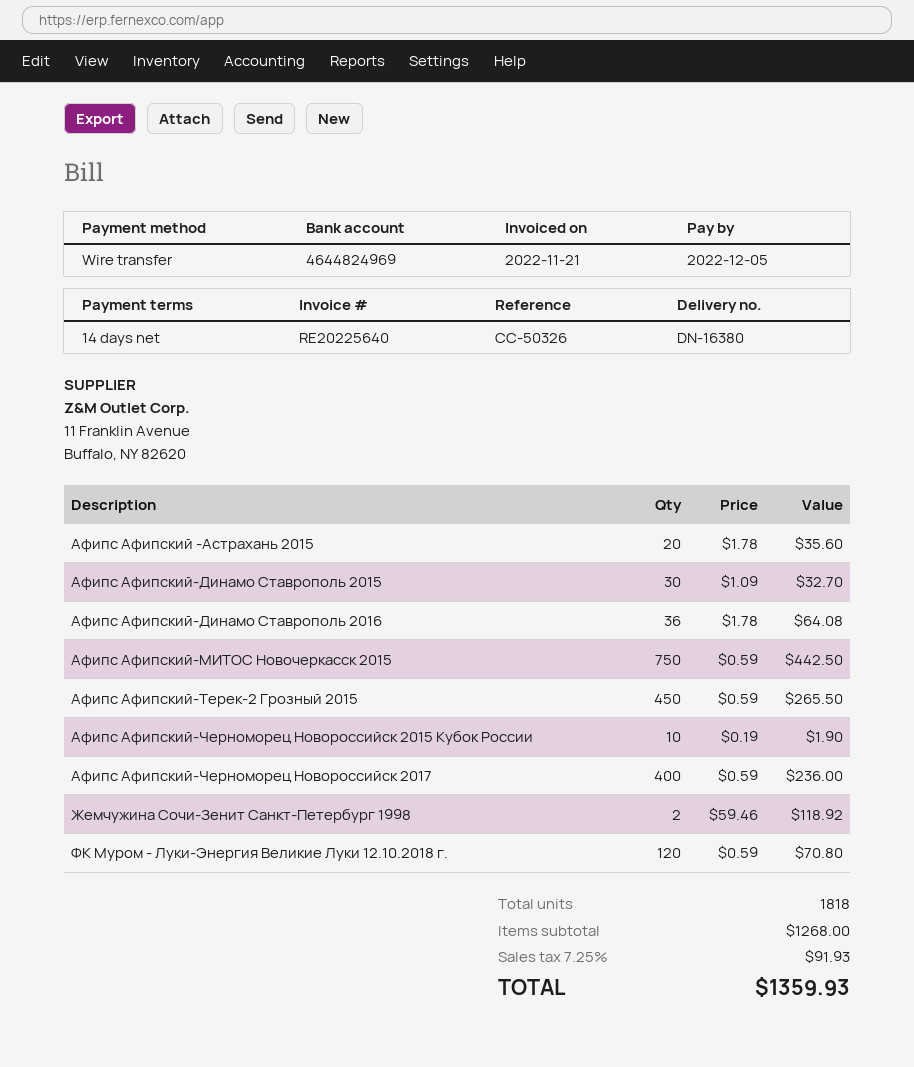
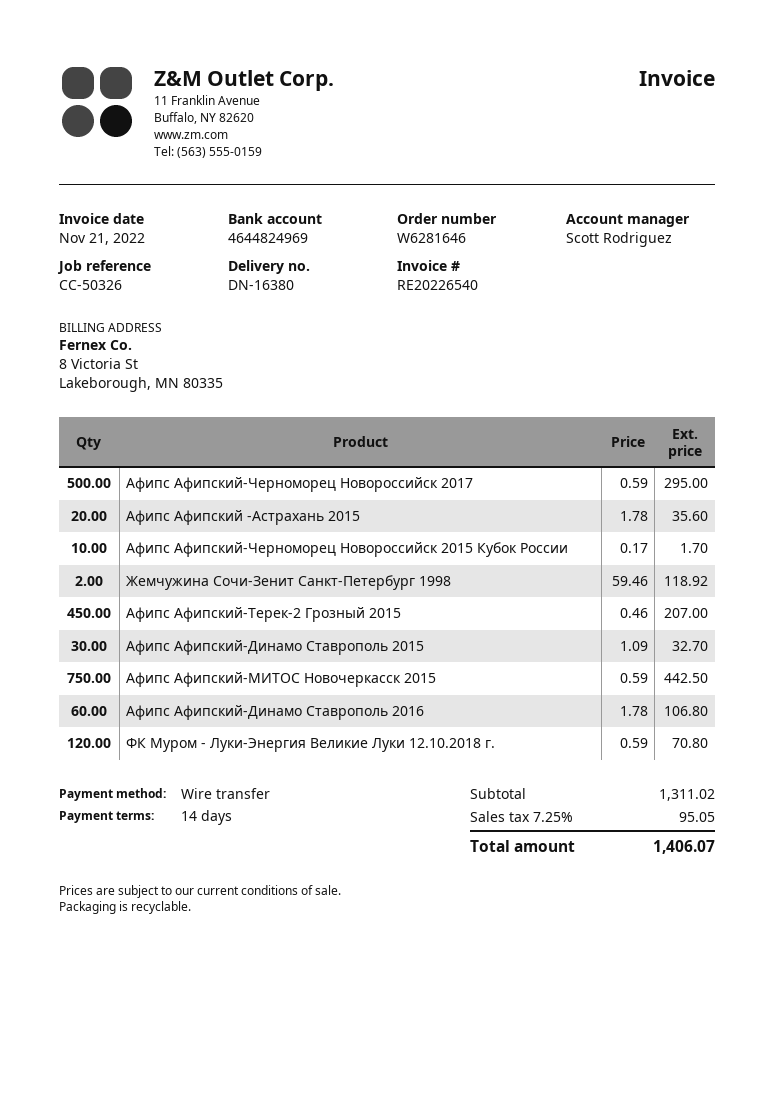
invoice number: RE20225640 -> RE20226540
Афипс Афипский-Динамо Ставрополь 2016: 36 x 1.78 = 64.08 -> 60 x 1.78 = 106.80
Афипс Афипский-Терек-2 Грозный 2015: 450 x 0.59 = 265.50 -> 450 x 0.46 = 207.00
Афипс Афипский-Черноморец Новороссийск 2015 Кубок России: 10 x 0.19 = 1.90 -> 10 x 0.17 = 1.70
Афипс Афипский-Черноморец Новороссийск 2017: 400 x 0.59 = 236.00 -> 500 x 0.59 = 295.00
subtotal: 1268.00 -> 1311.02
tax: 7.25% = 91.93 -> 7.25% = 95.05
total: 1359.93 -> 1406.07

